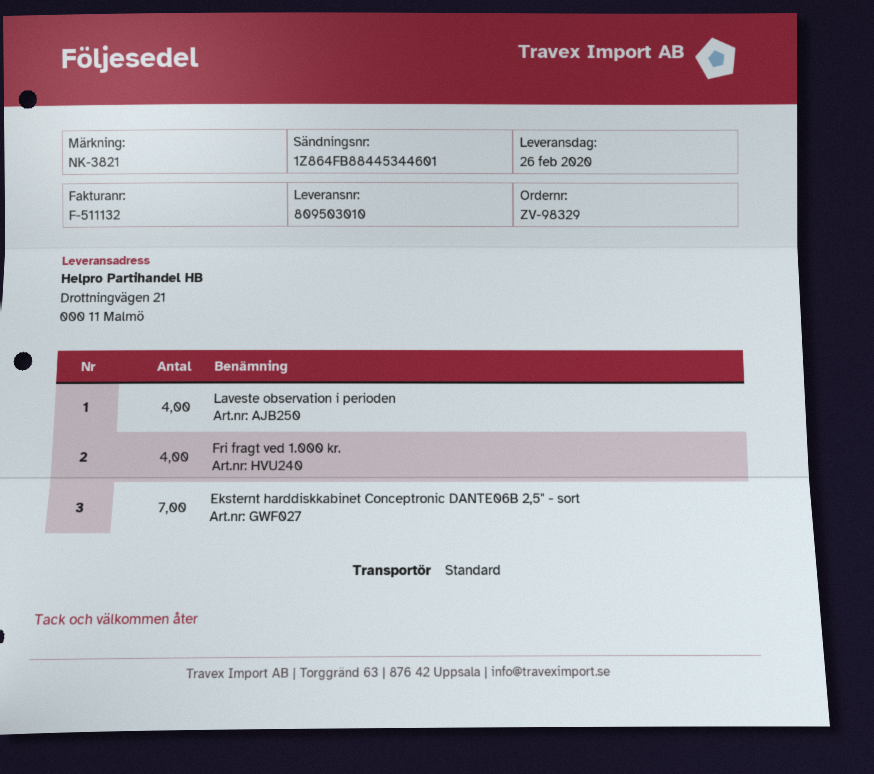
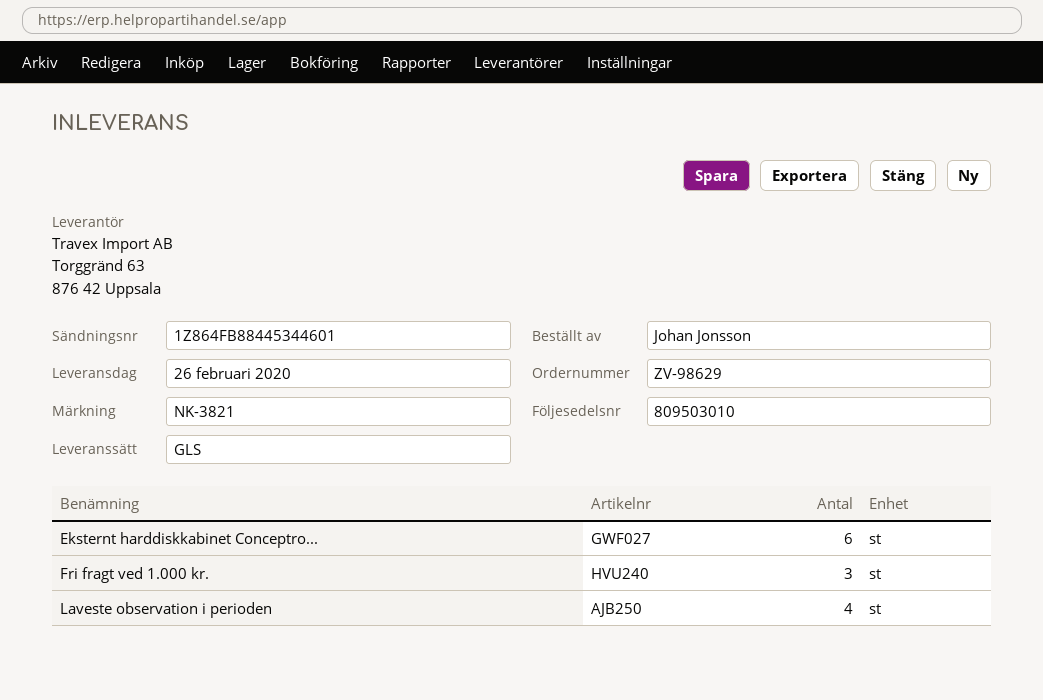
order number: ZV-98329 -> ZV-98629
shipping method: standard -> GLS
Fri fragt ved 1.000 kr.: 4 -> 3
Eksternt harddiskkabinet Conceptronic DANTE06B 2,5" - sort: 7 -> 6

